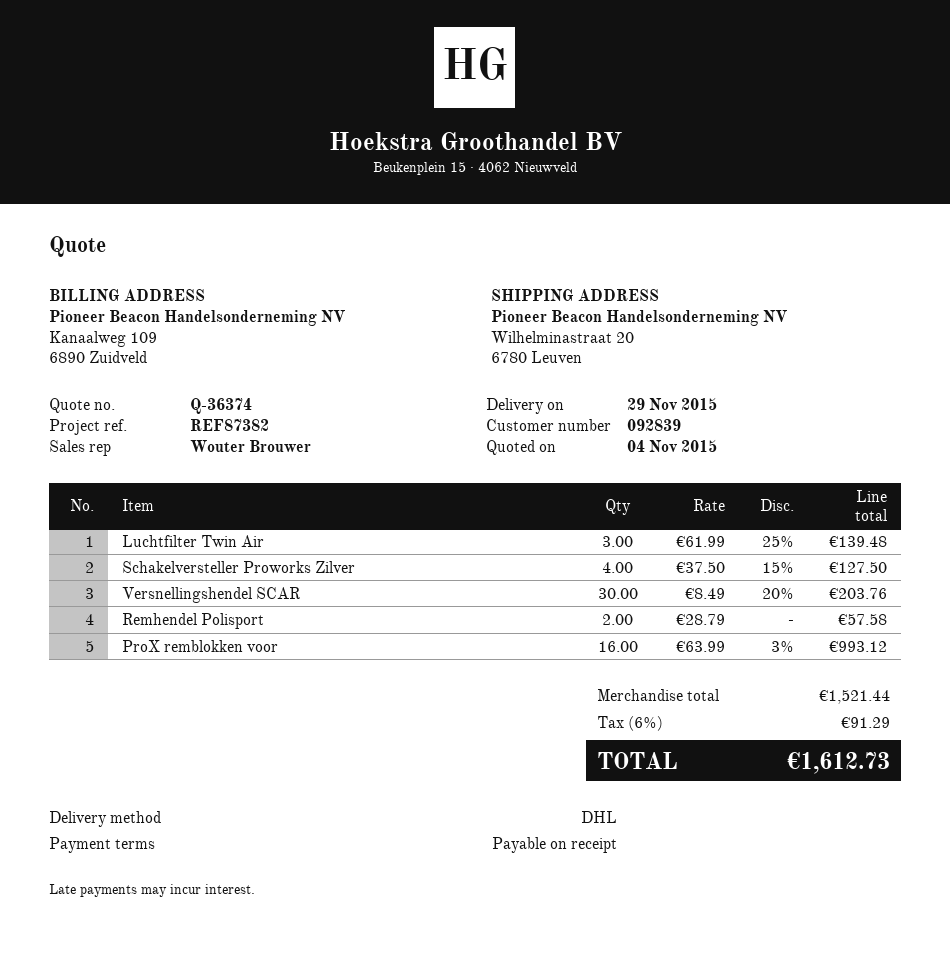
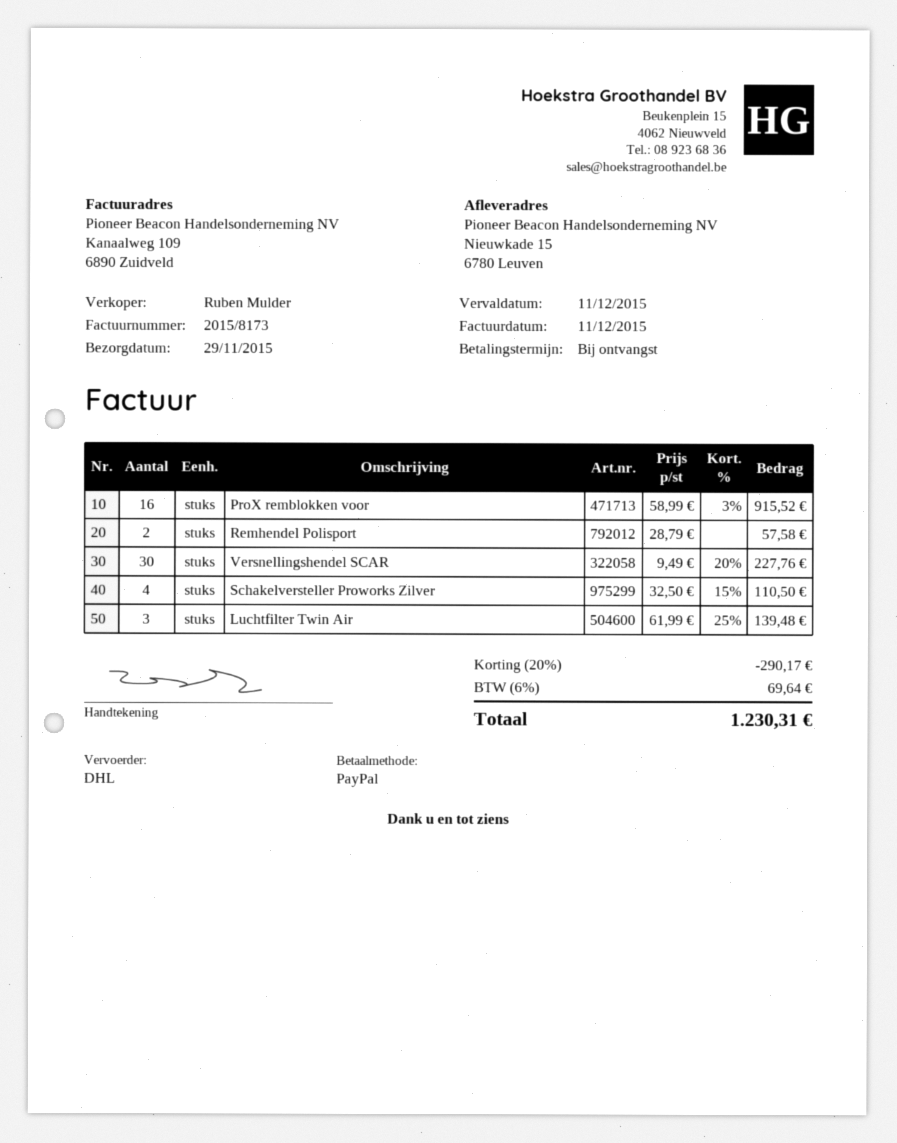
sales rep: Wouter Brouwer -> Ruben Mulder
ship to: Wilhelminastraat 20, 6780 Leuven -> Nieuwkade 15, 6780 Leuven
Schakelversteller Proworks Zilver: 4 x 37.50 - 15% = 127.50 -> 4 x 32.50 - 15% = 110.50
Versnellingshendel SCAR: 30 x 8.49 - 20% = 203.76 -> 30 x 9.49 - 20% = 227.76
ProX remblokken voor: 16 x 63.99 - 3% = 993.12 -> 16 x 58.99 - 3% = 915.52
discount: none -> 20% = 290.17
tax: 6% = 91.29 -> 6% = 69.64
total: 1612.73 -> 1230.31

